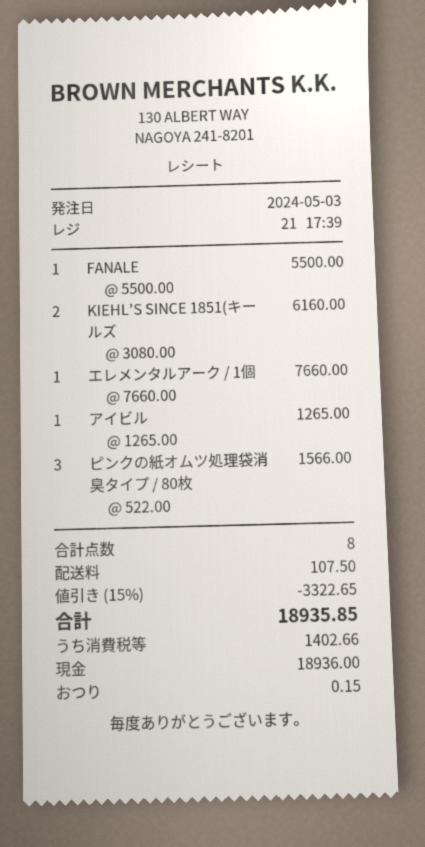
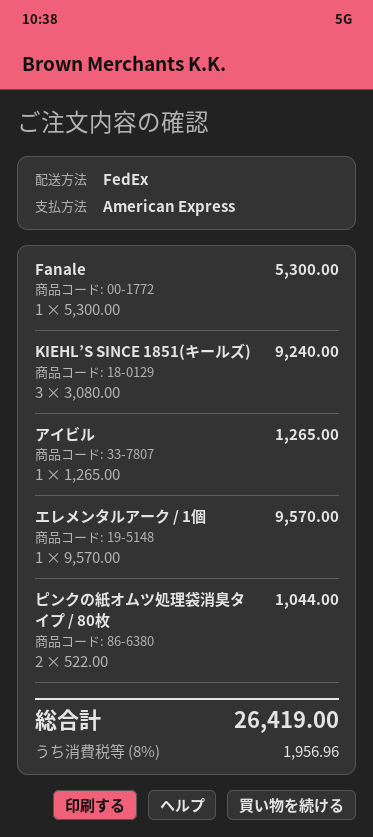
payment method: cash -> American Express
FANALE: 1 x 5500.00 = 5500.00 -> 1 x 5300.00 = 5300.00
KIEHL’S SINCE 1851(キールズ: 2 x 3080.00 = 6160.00 -> 3 x 3080.00 = 9240.00
エレメンタルアーク / 1個: 1 x 7660.00 = 7660.00 -> 1 x 9570.00 = 9570.00
ピンクの紙オムツ処理袋消臭タイプ / 80枚: 3 x 522.00 = 1566.00 -> 2 x 522.00 = 1044.00
discount: 15% = 3322.65 -> none
shipping: 107.50 -> none
tax: 1402.66 -> 1956.96
total: 18935.85 -> 26419.00

